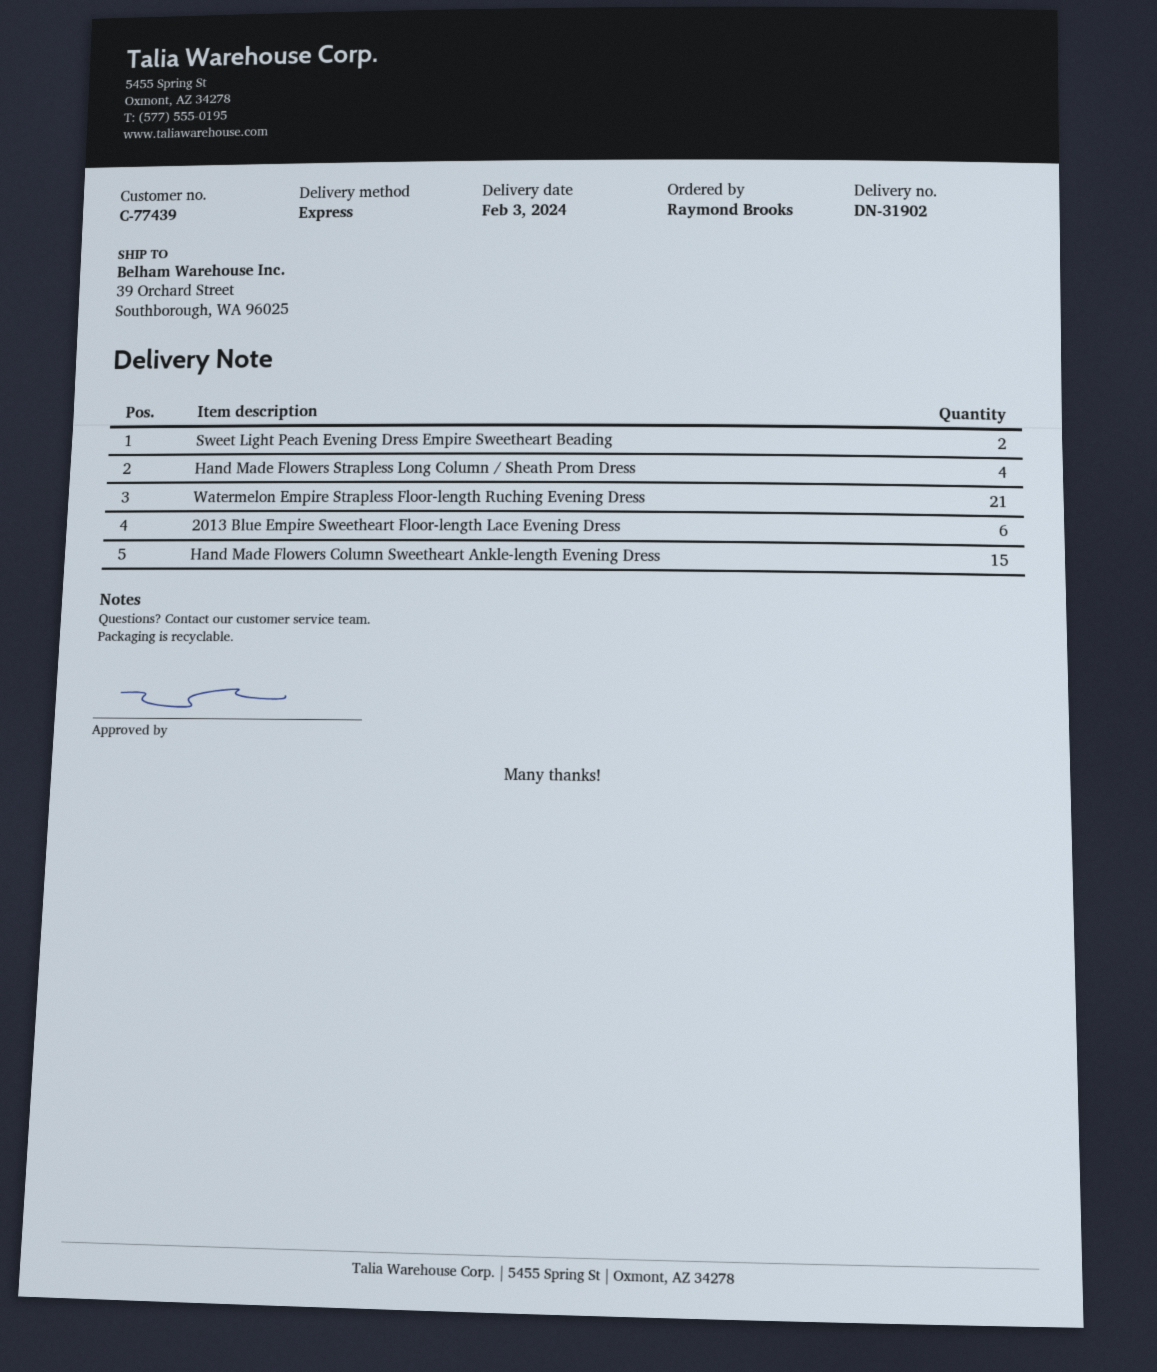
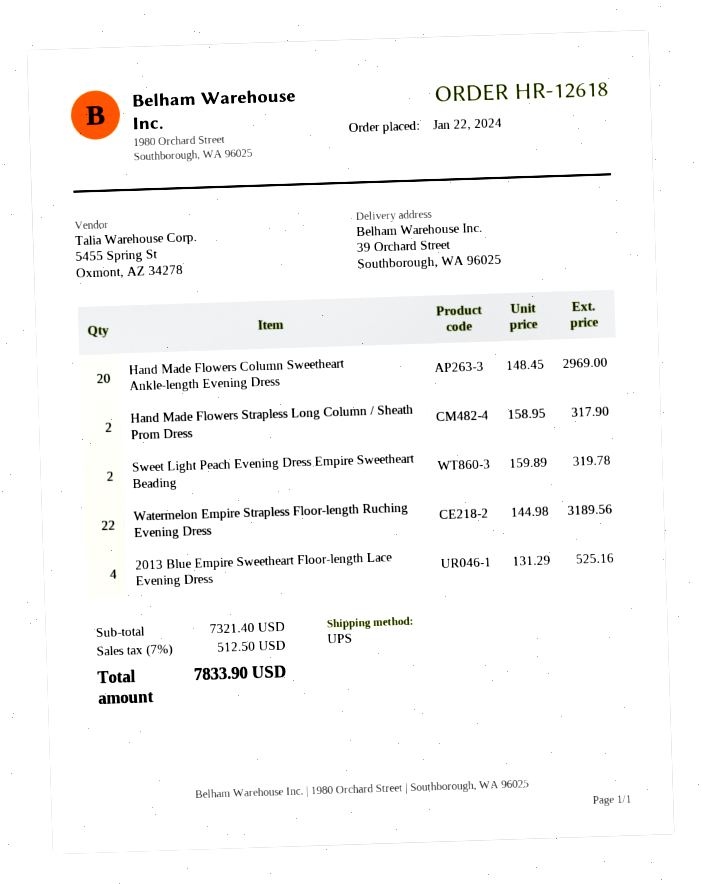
shipping method: express -> UPS
Hand Made Flowers Strapless Long Column / Sheath Prom Dress: 4 -> 2
Watermelon Empire Strapless Floor-length Ruching Evening Dress: 21 -> 22
2013 Blue Empire Sweetheart Floor-length Lace Evening Dress: 6 -> 4
Hand Made Flowers Column Sweetheart Ankle-length Evening Dress: 15 -> 20

